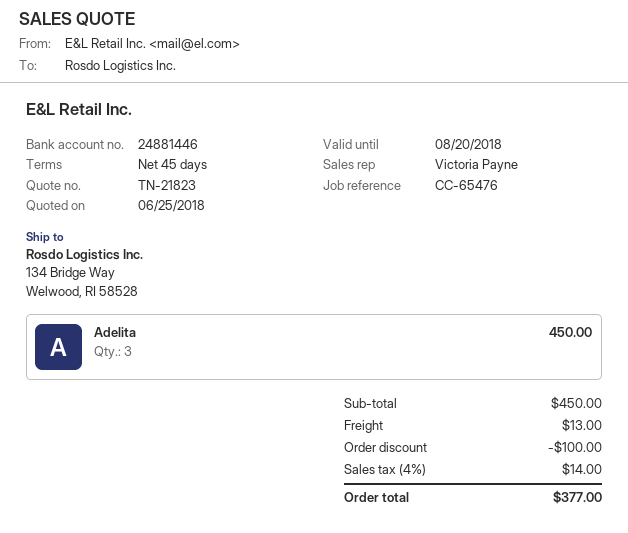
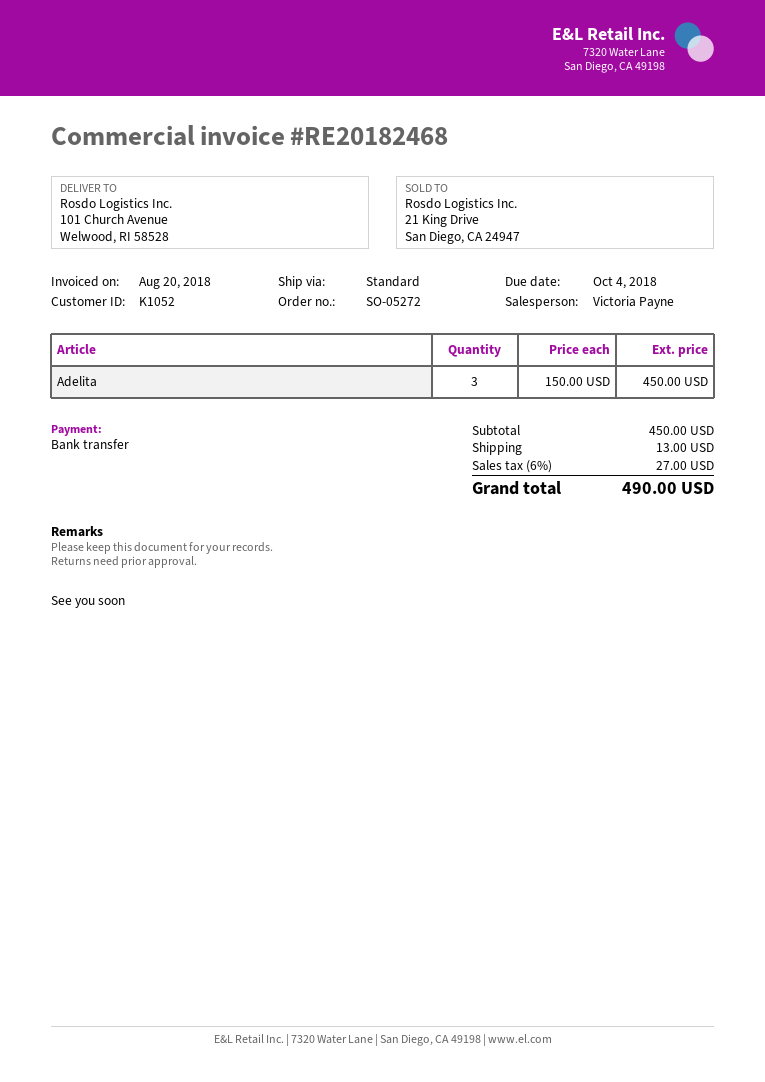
ship to: 134 Bridge Way, Welwood, RI 58528 -> 101 Church Avenue, Welwood, RI 58528
discount: 100.00 -> none
tax: 4% = 14.00 -> 6% = 27.00
total: 377.00 -> 490.00

